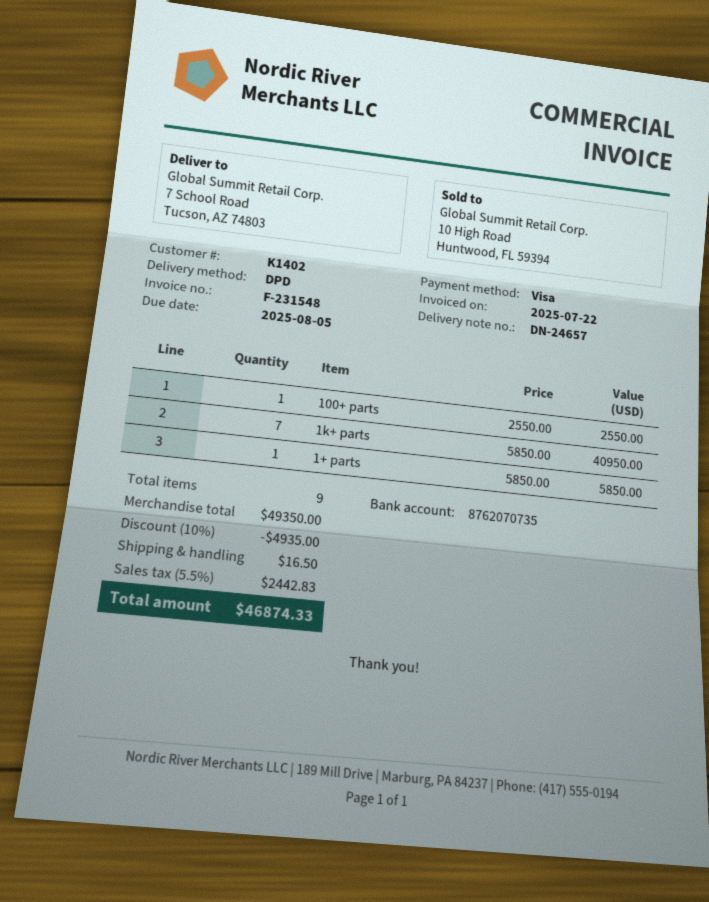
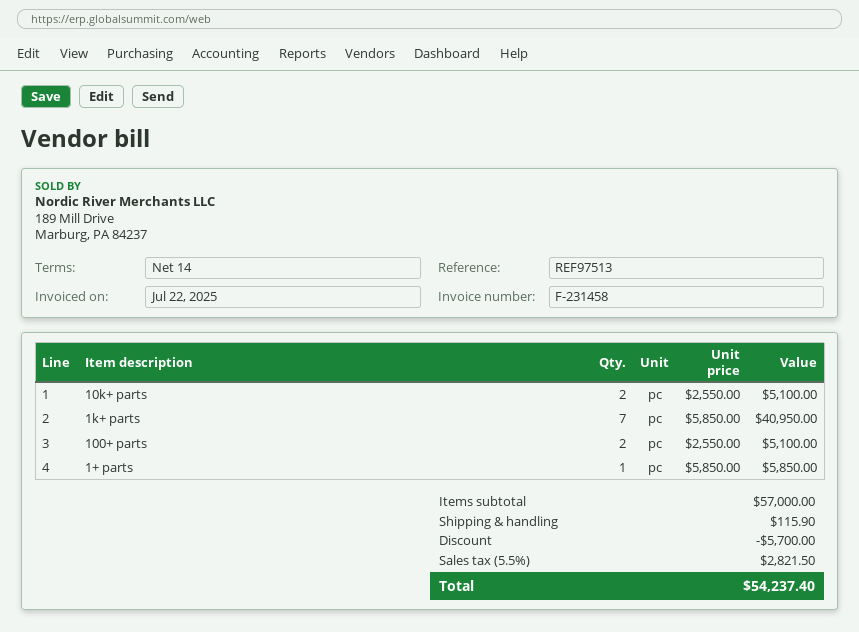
invoice number: F-231548 -> F-231458
100+ parts: 1 x 2550.00 = 2550.00 -> 2 x 2550.00 = 5100.00
10k+ parts: none -> 2 x 2550.00 = 5100.00
subtotal: 49350.00 -> 57000.00
discount: 4935.00 -> 5700.00
shipping: 16.50 -> 115.90
tax: 5.5% = 2442.83 -> 5.5% = 2821.50
total: 46874.33 -> 54237.40

